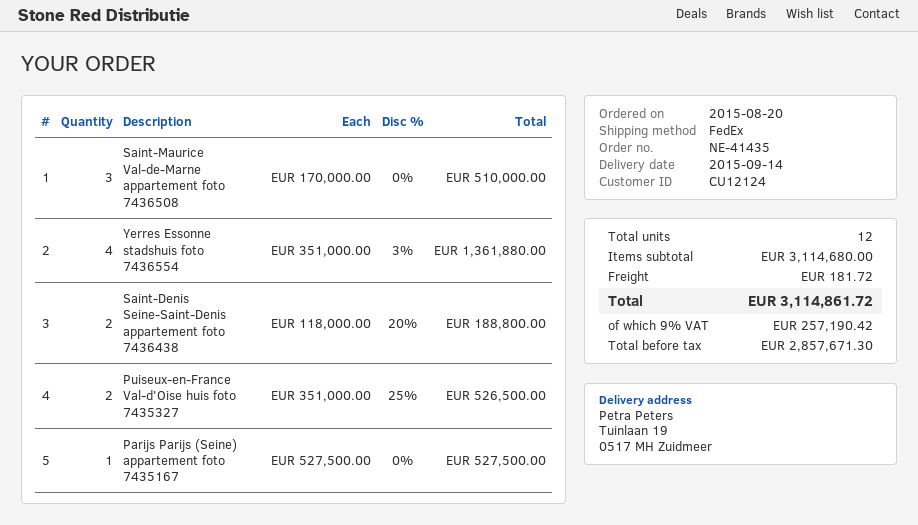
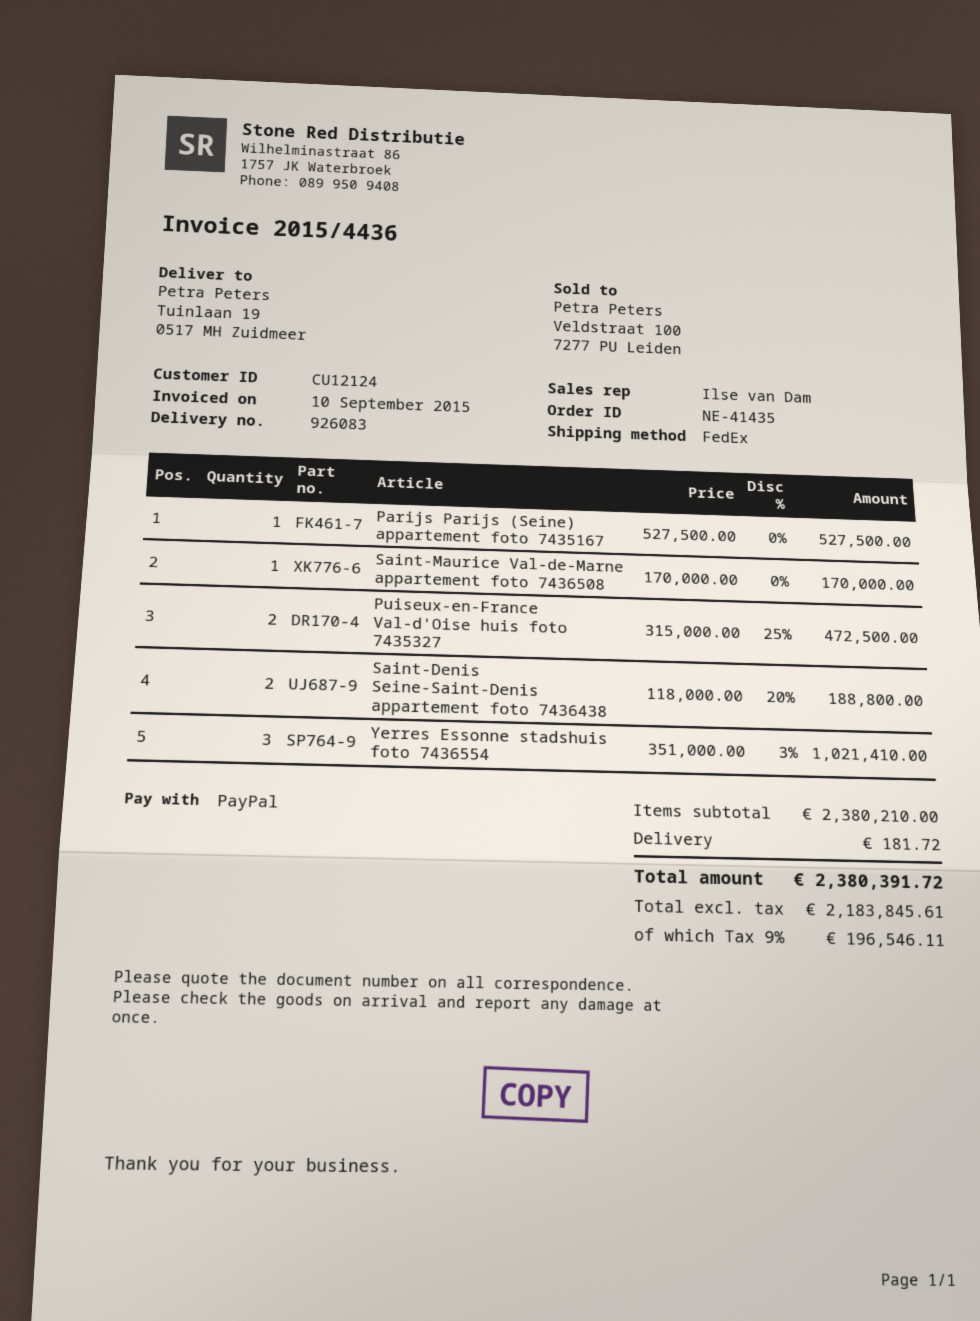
Saint-Maurice Val-de-Marne appartement foto 7436508: 3 x 170000.00 = 510000.00 -> 1 x 170000.00 = 170000.00
Yerres Essonne stadshuis foto 7436554: 4 x 351000.00 - 3% = 1361880.00 -> 3 x 351000.00 - 3% = 1021410.00
Puiseux-en-France Val-d'Oise huis foto 7435327: 2 x 351000.00 - 25% = 526500.00 -> 2 x 315000.00 - 25% = 472500.00
subtotal: 3114680.00 -> 2380210.00
net: 2857671.30 -> 2183845.61
tax: 9% = 257190.42 -> 9% = 196546.11
total: 3114861.72 -> 2380391.72

